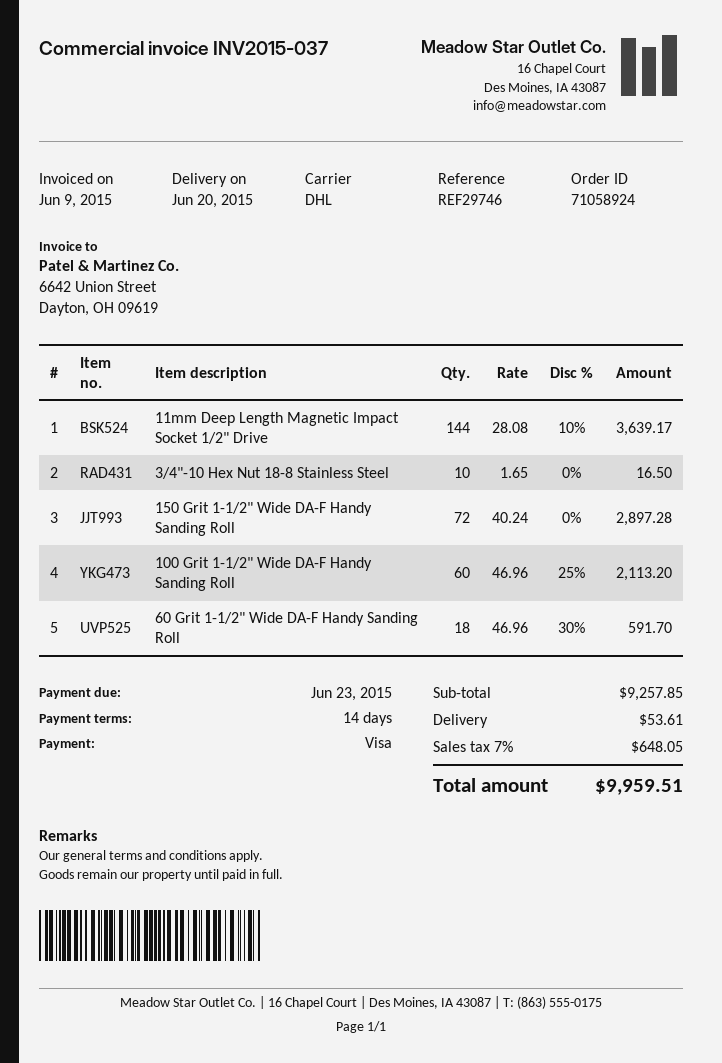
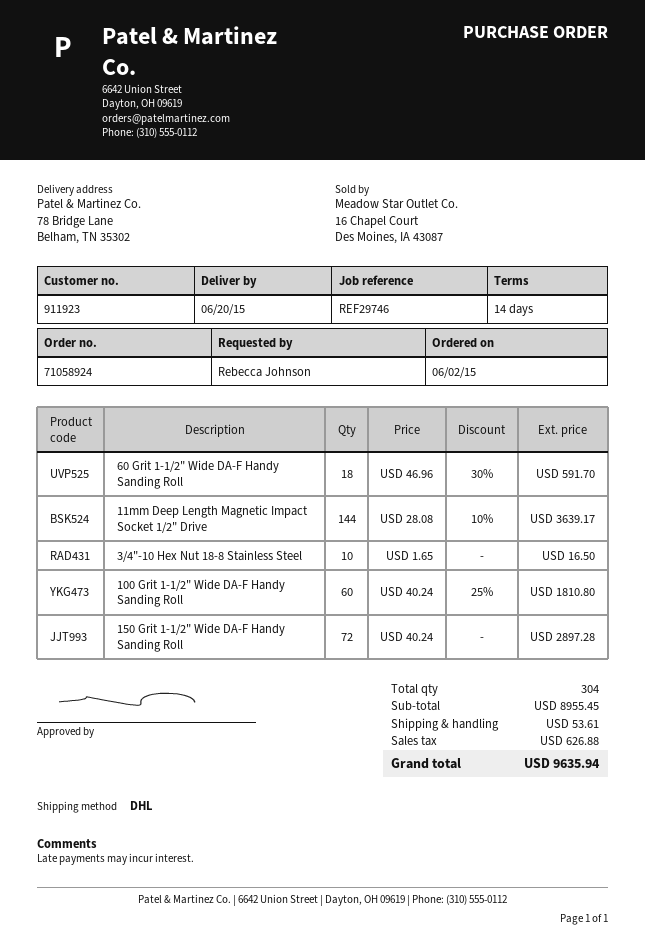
100 Grit 1-1/2" Wide DA-F Handy Sanding Roll: 60 x 46.96 - 25% = 2113.20 -> 60 x 40.24 - 25% = 1810.80
subtotal: 9257.85 -> 8955.45
tax: 648.05 -> 626.88
total: 9959.51 -> 9635.94

